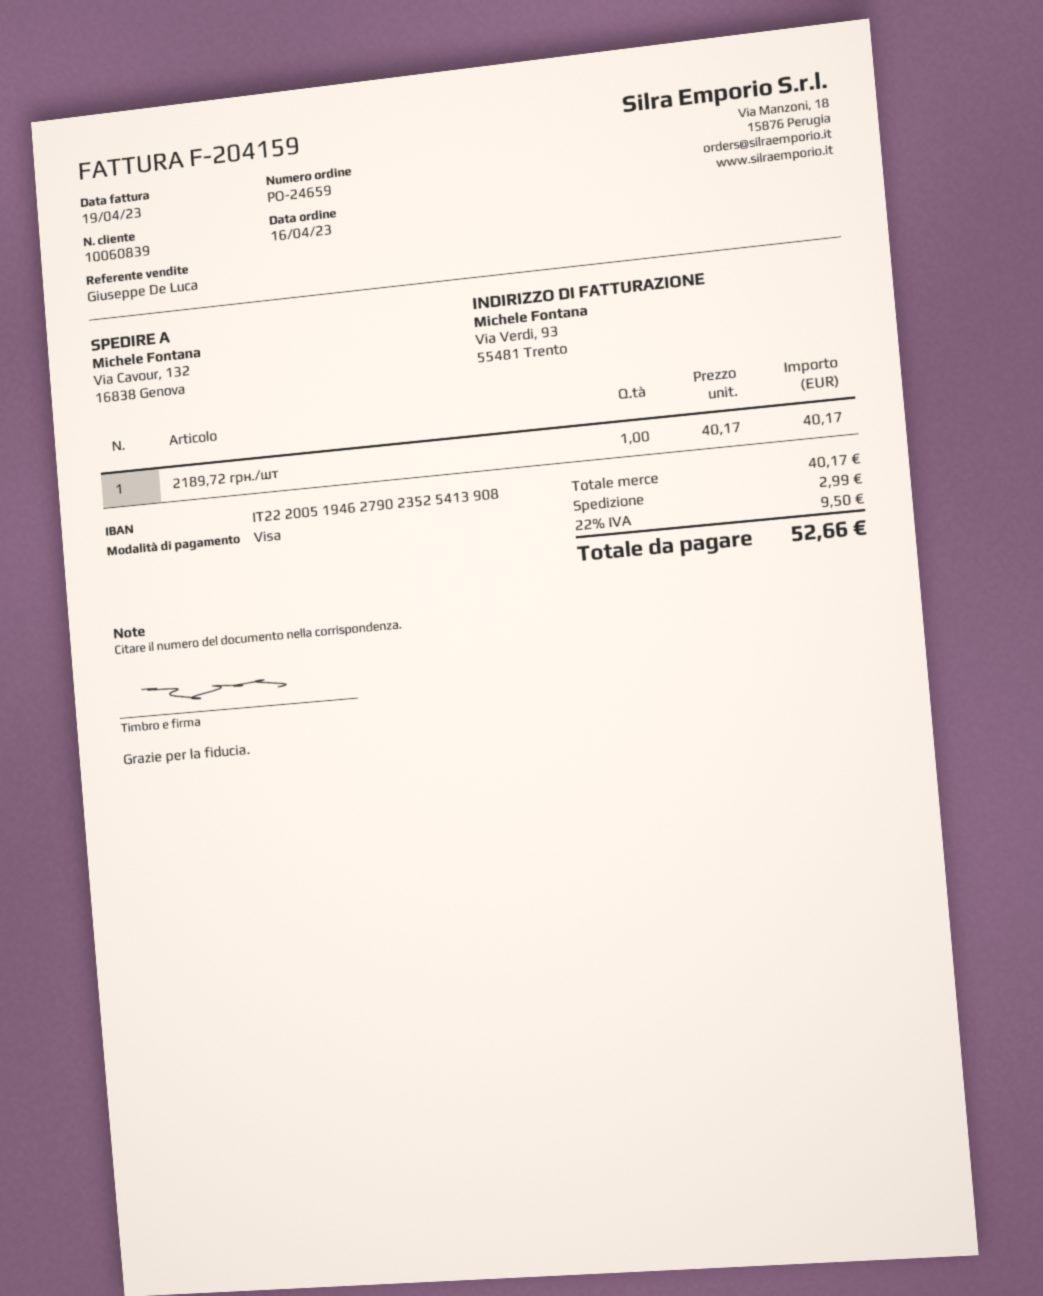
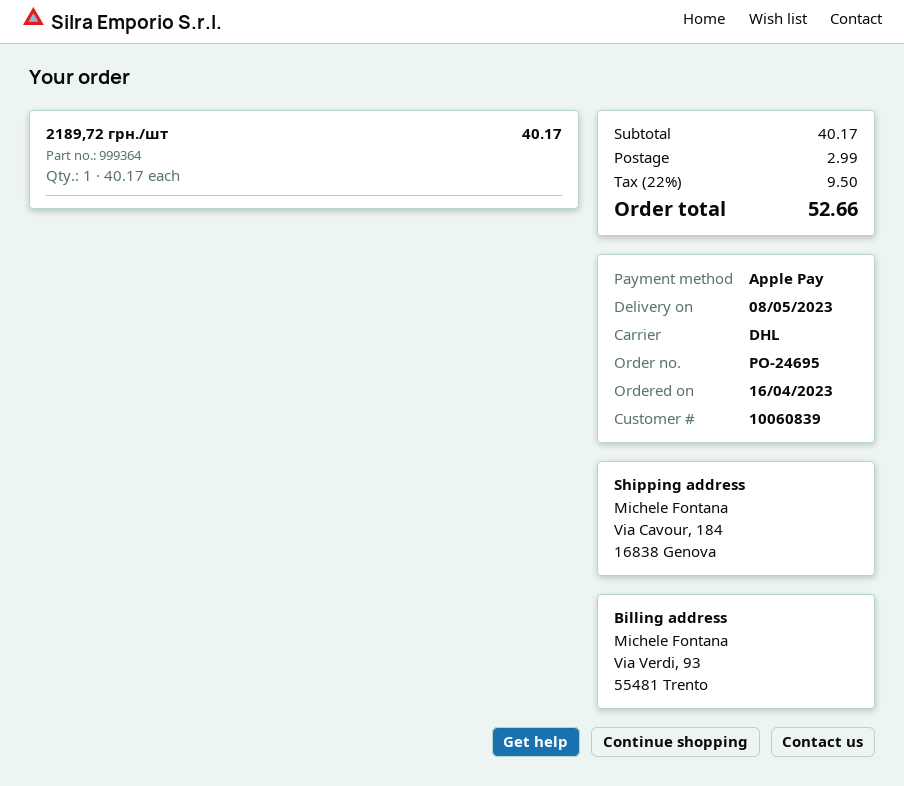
order number: PO-24659 -> PO-24695
payment method: Visa -> Apple Pay
ship to: Via Cavour, 132, 16838 Genova -> Via Cavour, 184, 16838 Genova

